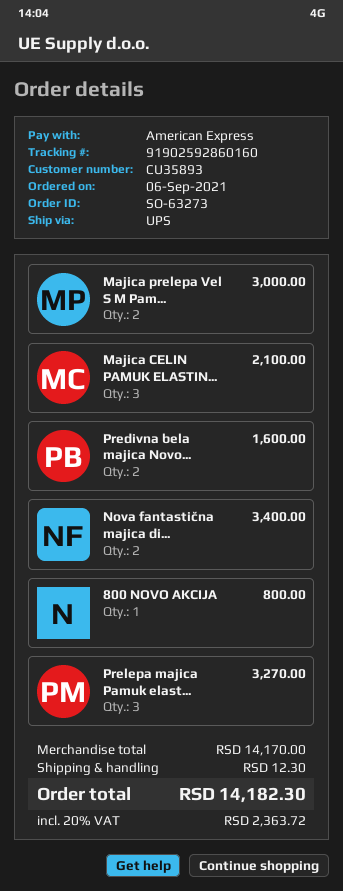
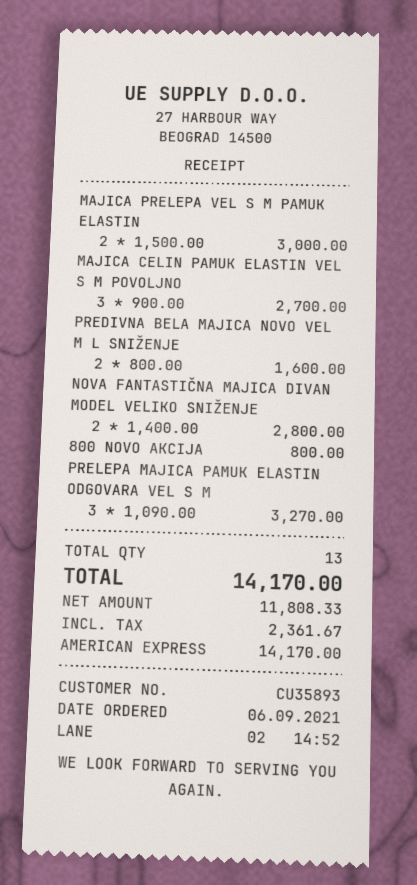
Majica CELIN PAMUK ELASTIN...: 3 for 2100.00 -> 3 for 2700.00
Nova fantastična majica di...: 2 for 3400.00 -> 2 for 2800.00
shipping: 12.30 -> none
tax: 2363.72 -> 2361.67
total: 14182.30 -> 14170.00

